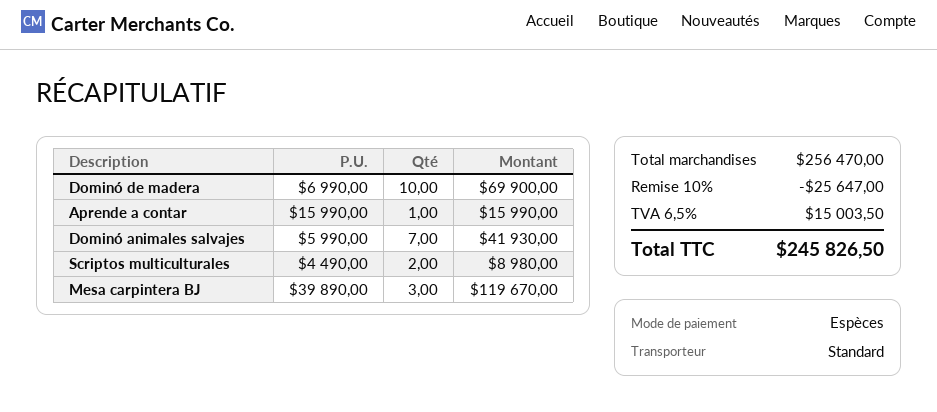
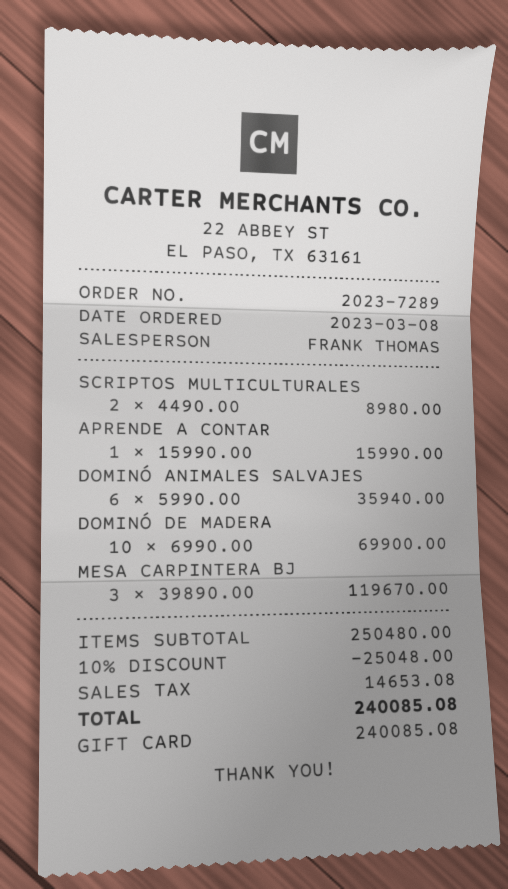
payment method: cash -> gift card
Dominó animales salvajes: 7 x 5990.00 = 41930.00 -> 6 x 5990.00 = 35940.00
subtotal: 256470.00 -> 250480.00
discount: 10% = 25647.00 -> 10% = 25048.00
tax: 15003.50 -> 14653.08
total: 245826.50 -> 240085.08

